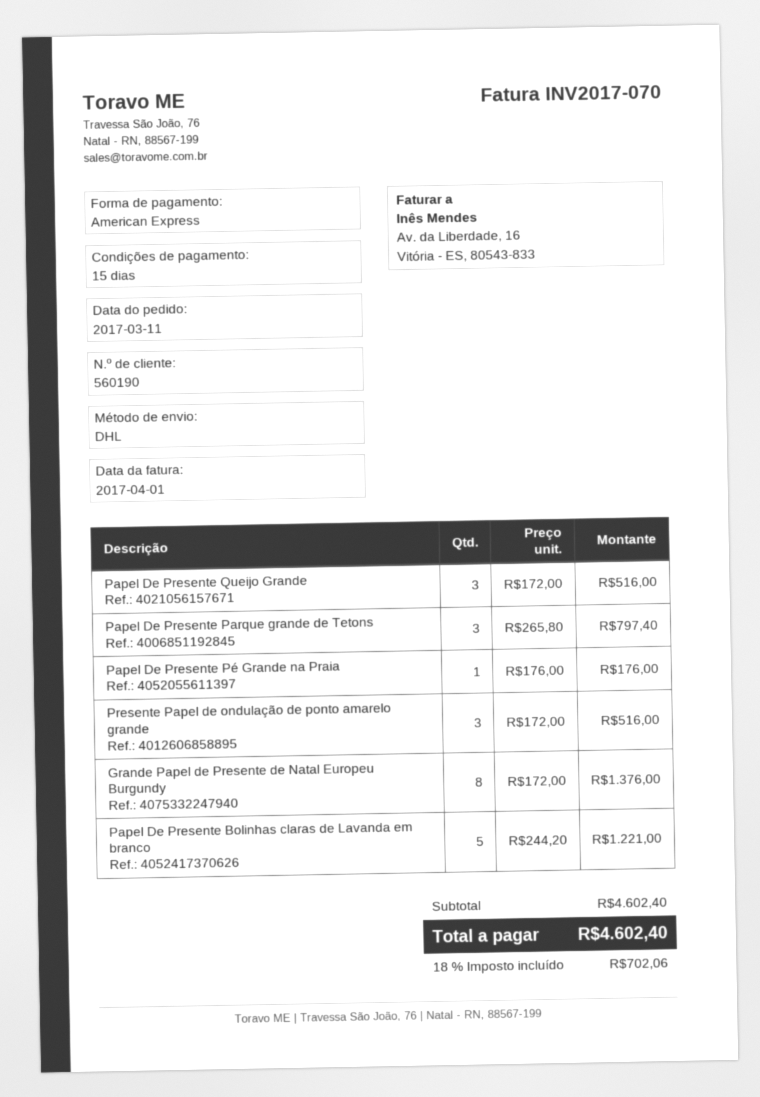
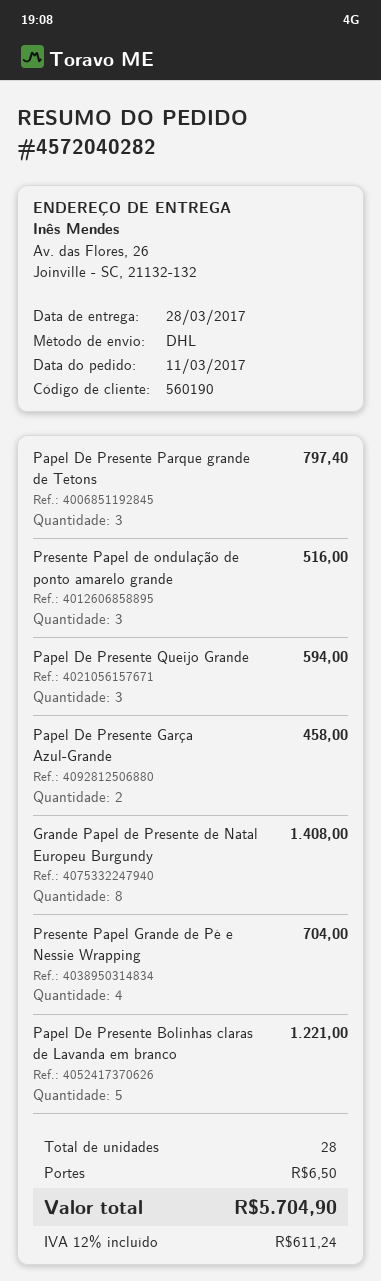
Papel De Presente Queijo Grande: 3 for 516.00 -> 3 for 594.00
Papel De Presente Pé Grande na Praia: 1 for 176.00 -> none
Grande Papel de Presente de Natal Europeu Burgundy: 8 for 1376.00 -> 8 for 1408.00
Papel De Presente Garça Azul-Grande: none -> 2 for 458.00
Presente Papel Grande de Pé e Nessie Wrapping: none -> 4 for 704.00
shipping: none -> 6.50
tax: 18% = 702.06 -> 12% = 611.24
total: 4602.40 -> 5704.90

